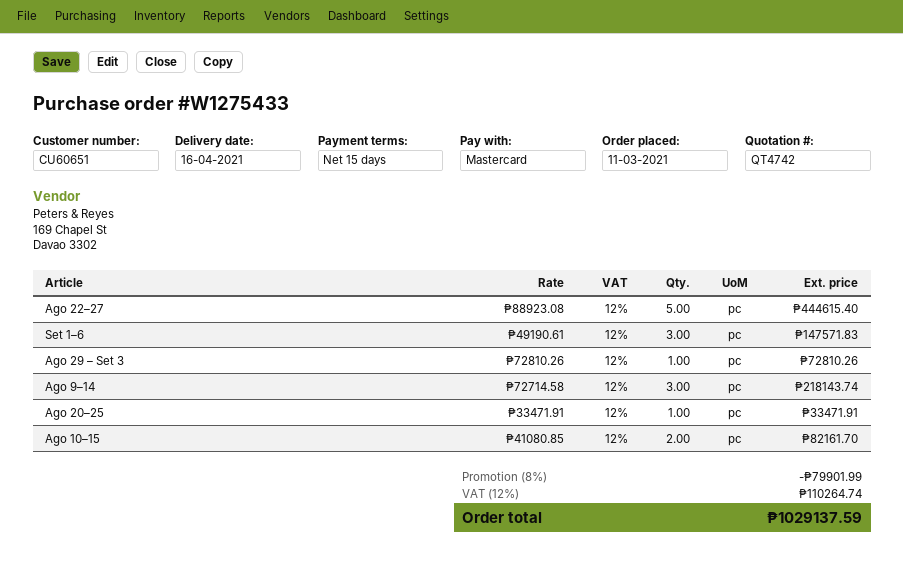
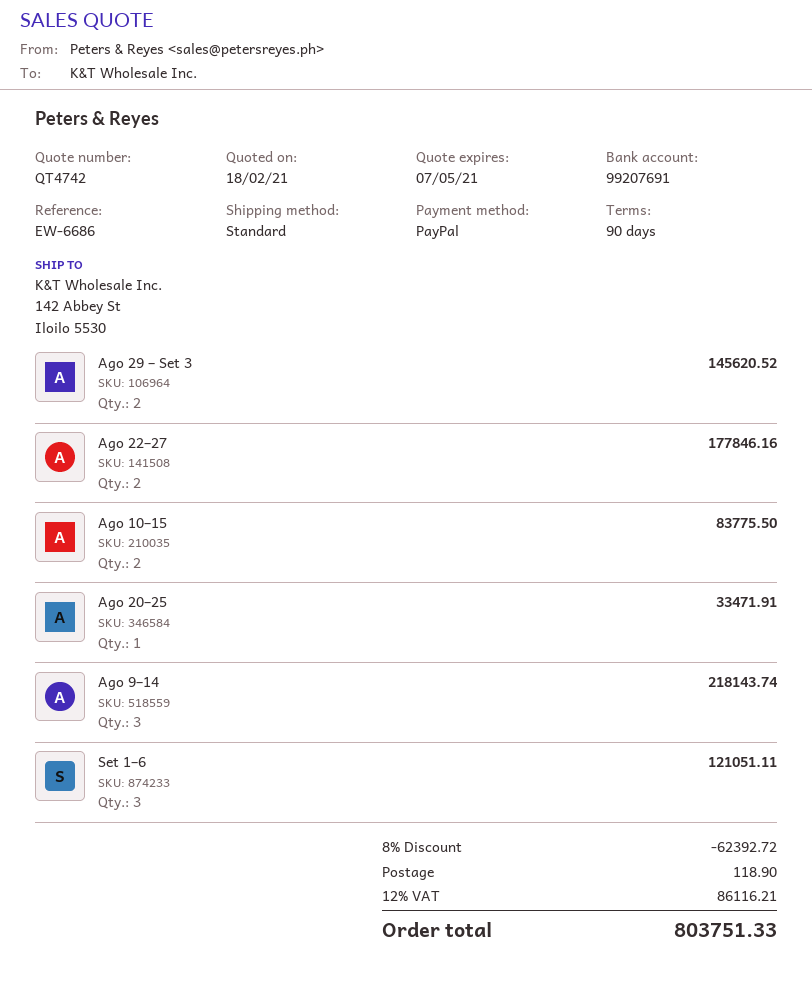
payment terms: 15 days -> 90 days
payment method: Mastercard -> PayPal
Ago 22–27: 5 for 444615.40 -> 2 for 177846.16
Set 1–6: 3 for 147571.83 -> 3 for 121051.11
Ago 29 – Set 3: 1 for 72810.26 -> 2 for 145620.52
Ago 10–15: 2 for 82161.70 -> 2 for 83775.50
discount: 8% = 79901.99 -> 8% = 62392.72
shipping: none -> 118.90
tax: 12% = 110264.74 -> 12% = 86116.21
total: 1029137.59 -> 803751.33

